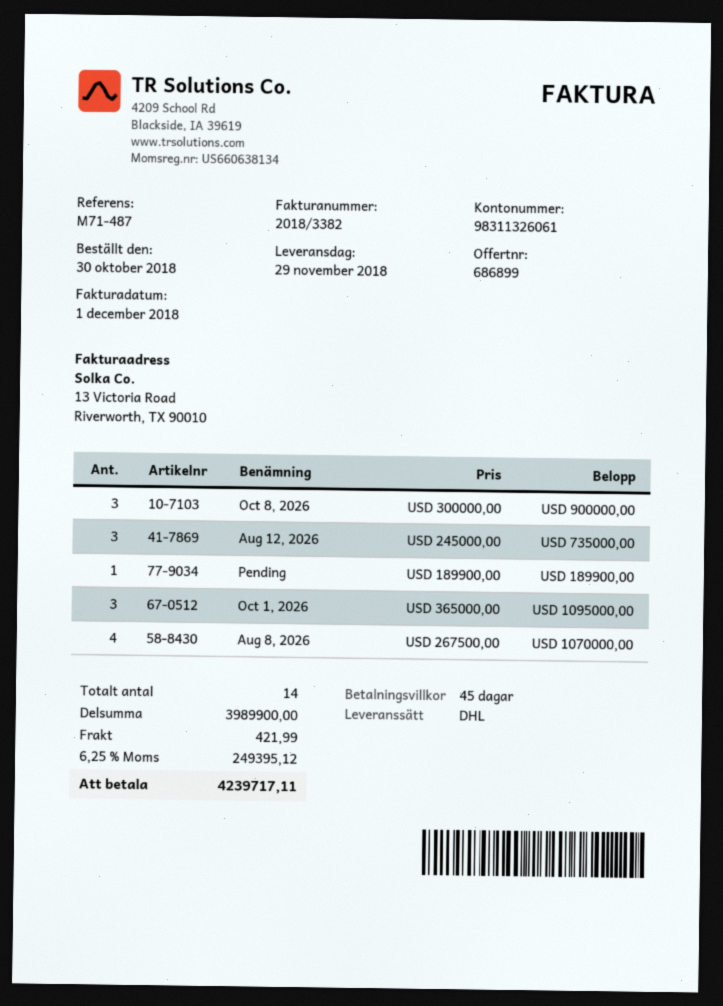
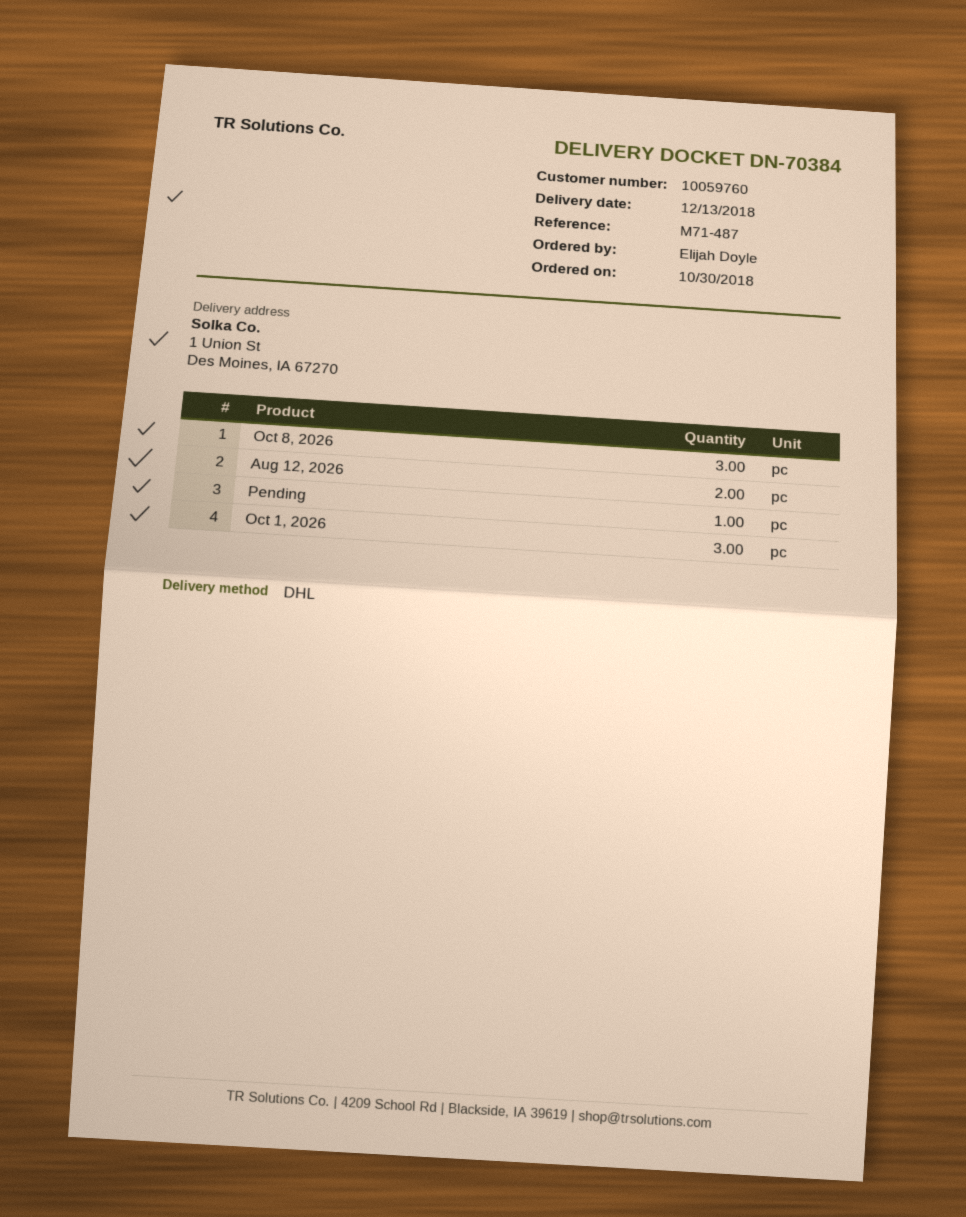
delivery date: 2018-11-29 -> 2018-12-13
Aug 12, 2026: 3 -> 2
Aug 8, 2026: 4 -> none

